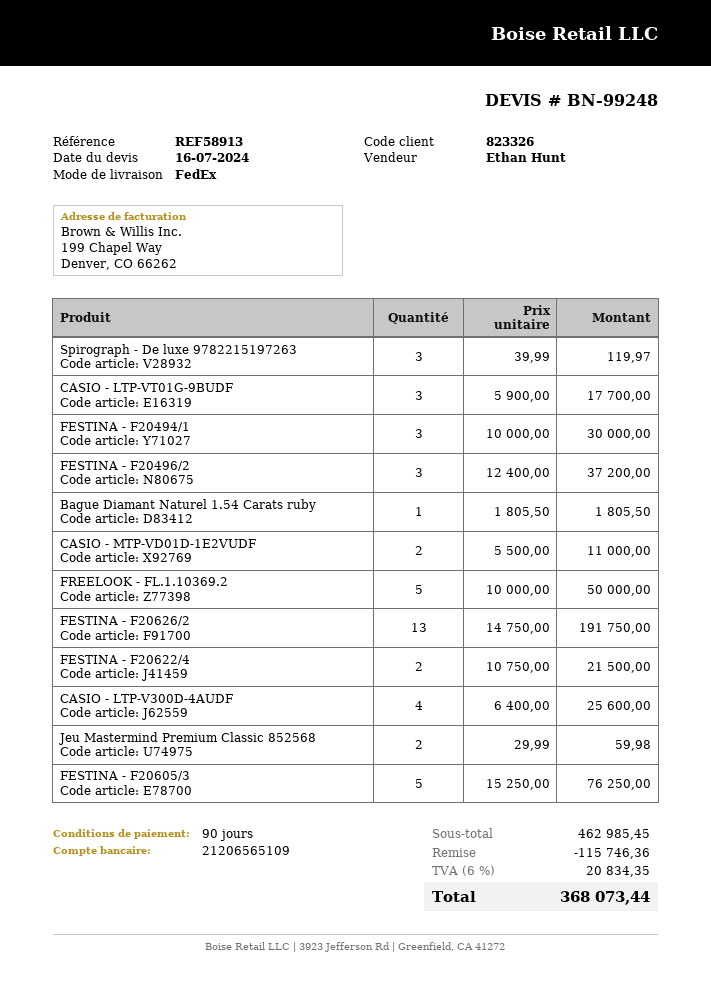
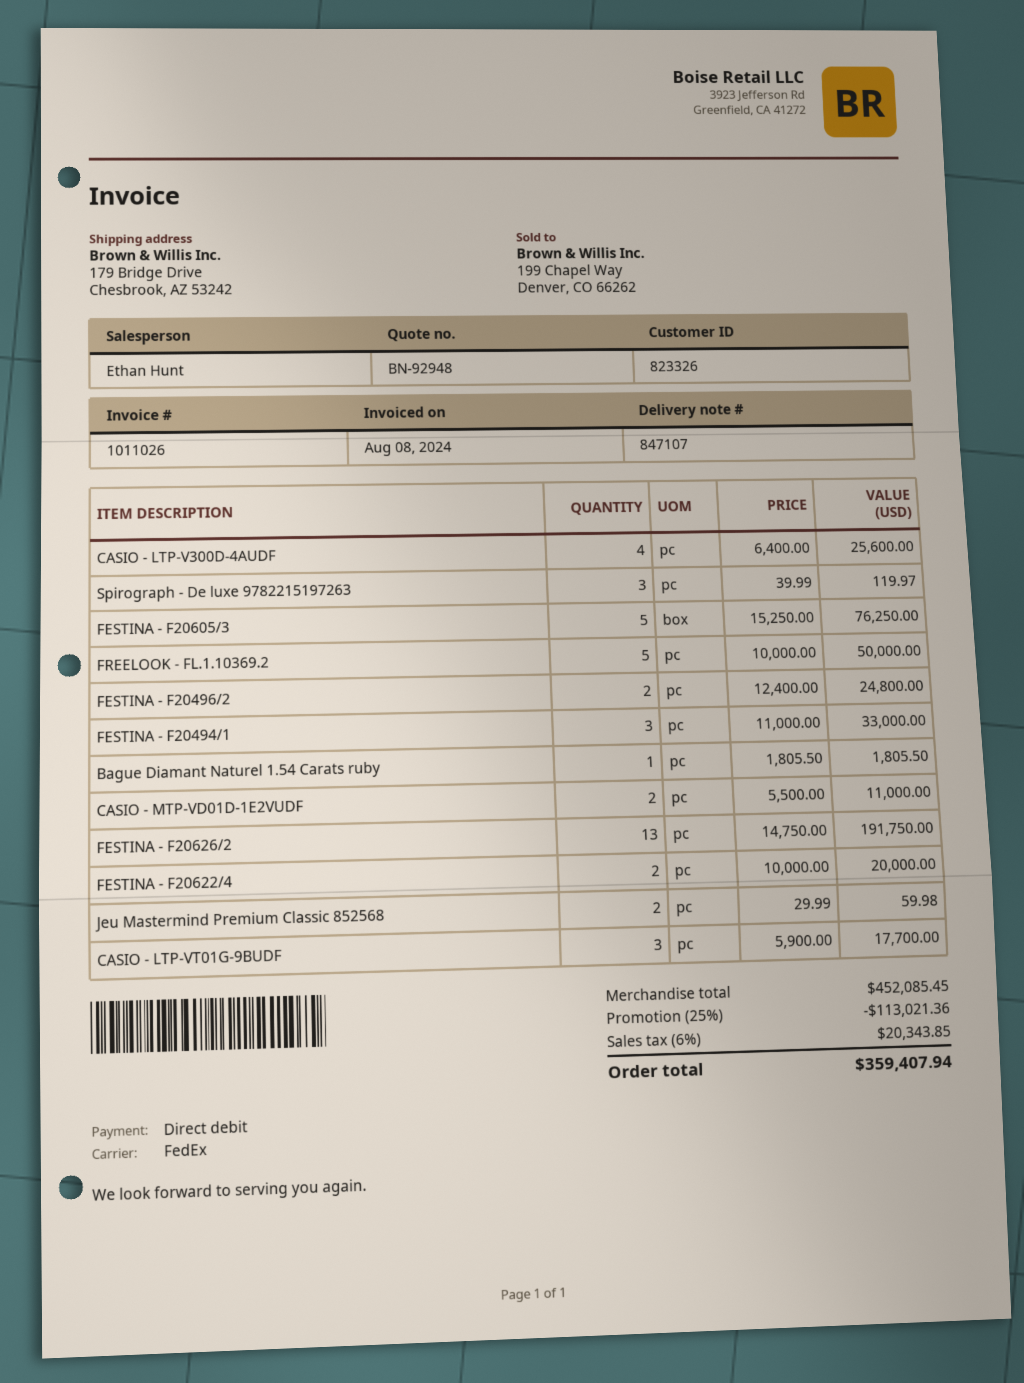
quote number: BN-99248 -> BN-92948
FESTINA - F20494/1: 3 x 10000.00 = 30000.00 -> 3 x 11000.00 = 33000.00
FESTINA - F20496/2: 3 x 12400.00 = 37200.00 -> 2 x 12400.00 = 24800.00
FESTINA - F20622/4: 2 x 10750.00 = 21500.00 -> 2 x 10000.00 = 20000.00
subtotal: 462985.45 -> 452085.45
discount: 115746.36 -> 113021.36
tax: 6% = 20834.35 -> 6% = 20343.85
total: 368073.44 -> 359407.94

